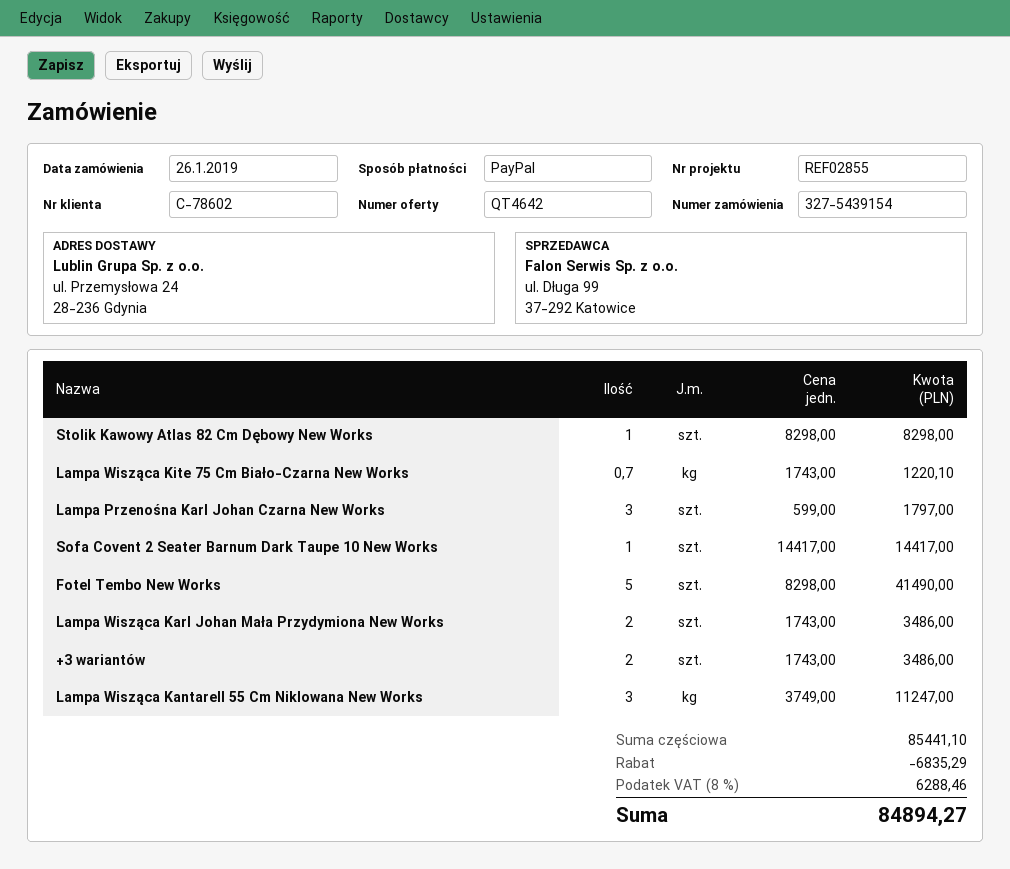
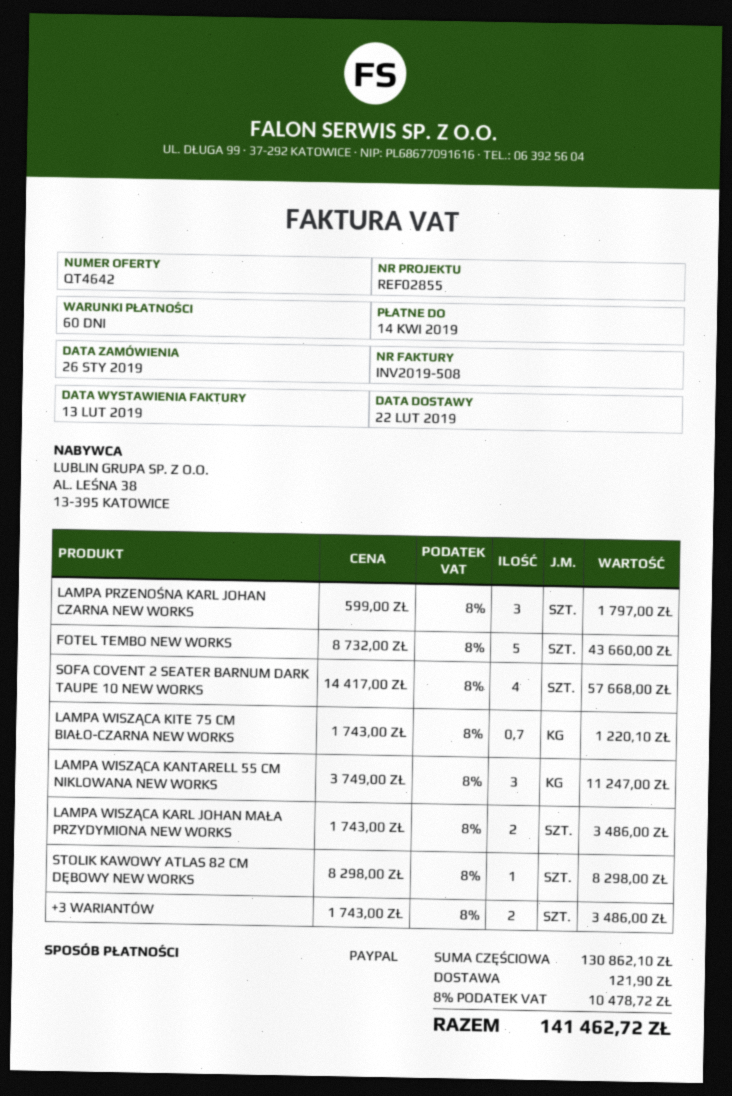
Sofa Covent 2 Seater Barnum Dark Taupe 10 New Works: 1 x 14417.00 = 14417.00 -> 4 x 14417.00 = 57668.00
Fotel Tembo New Works: 5 x 8298.00 = 41490.00 -> 5 x 8732.00 = 43660.00
subtotal: 85441.10 -> 130862.10
discount: 6835.29 -> none
shipping: none -> 121.90
tax: 8% = 6288.46 -> 8% = 10478.72
total: 84894.27 -> 141462.72

